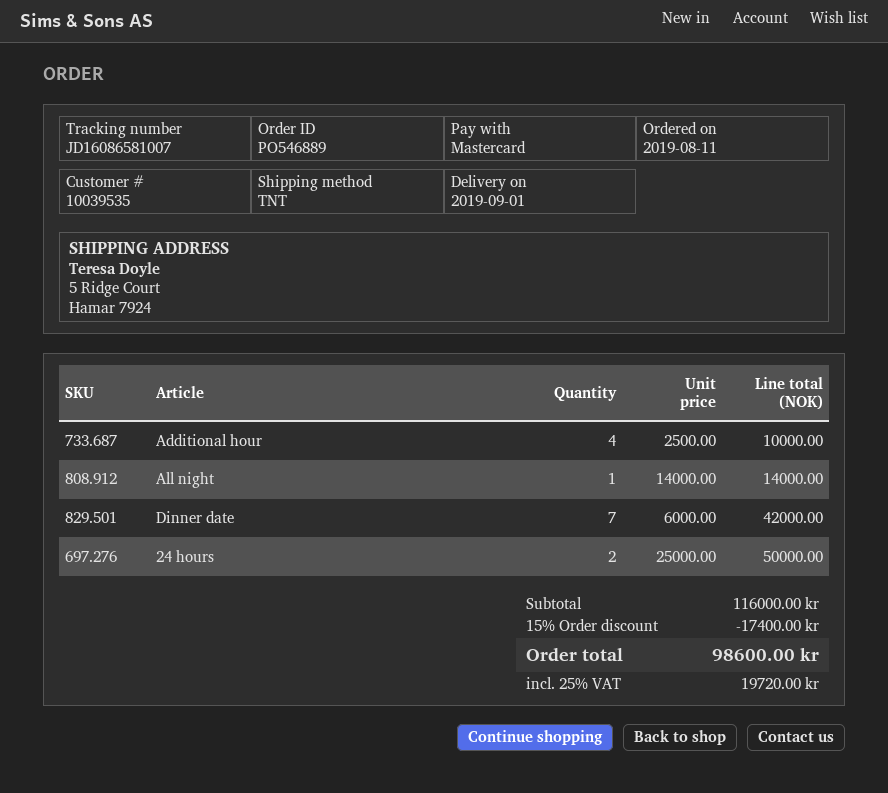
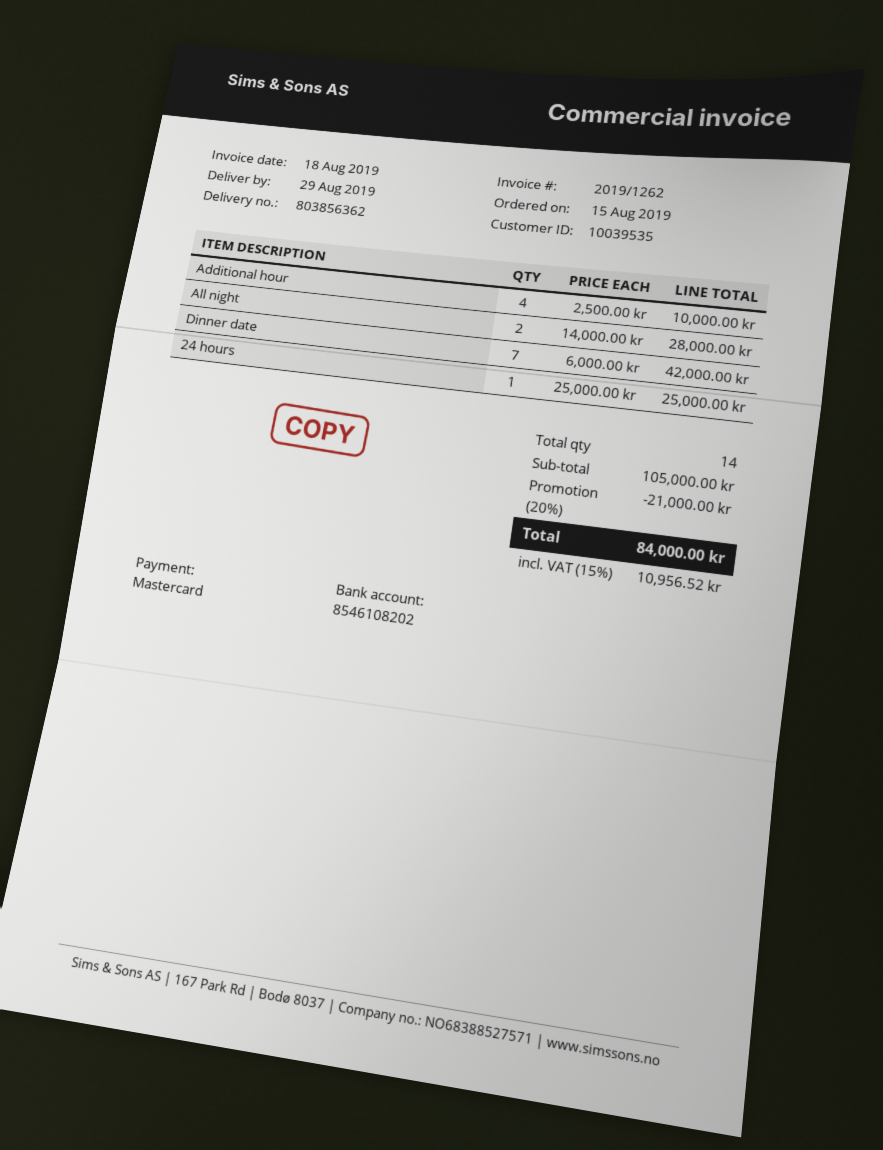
order date: 2019-08-11 -> 2019-08-15
delivery date: 2019-09-01 -> 2019-08-29
All night: 1 x 14000.00 = 14000.00 -> 2 x 14000.00 = 28000.00
24 hours: 2 x 25000.00 = 50000.00 -> 1 x 25000.00 = 25000.00
subtotal: 116000.00 -> 105000.00
discount: 15% = 17400.00 -> 20% = 21000.00
tax: 25% = 19720.00 -> 15% = 10956.52
total: 98600.00 -> 84000.00

